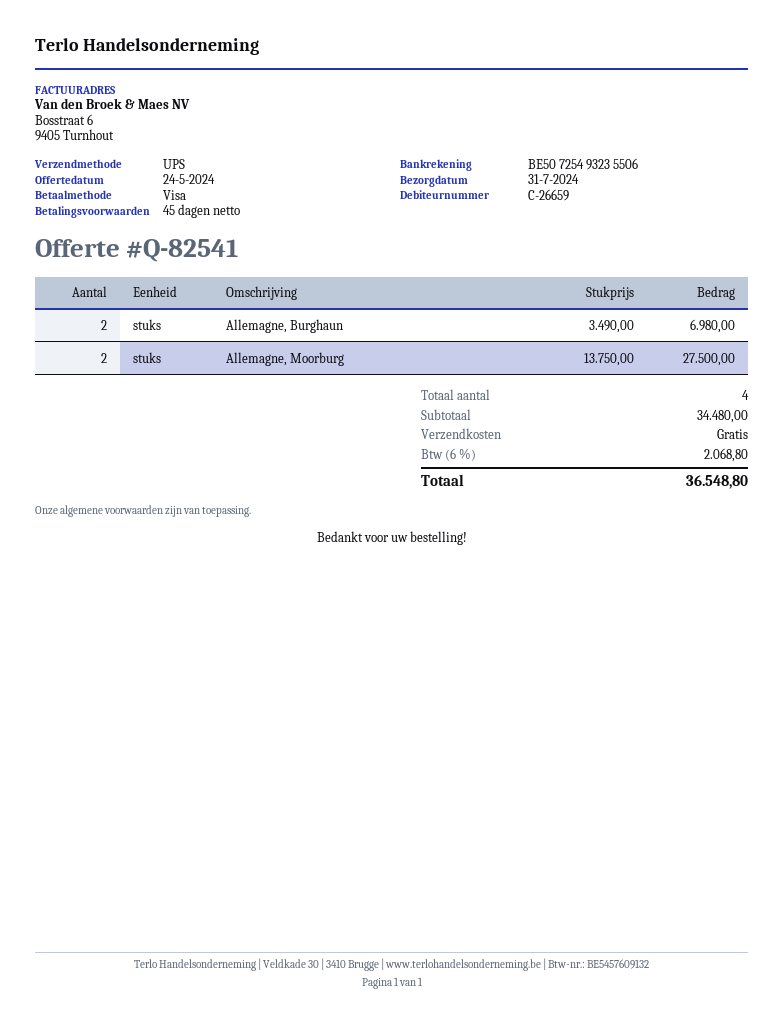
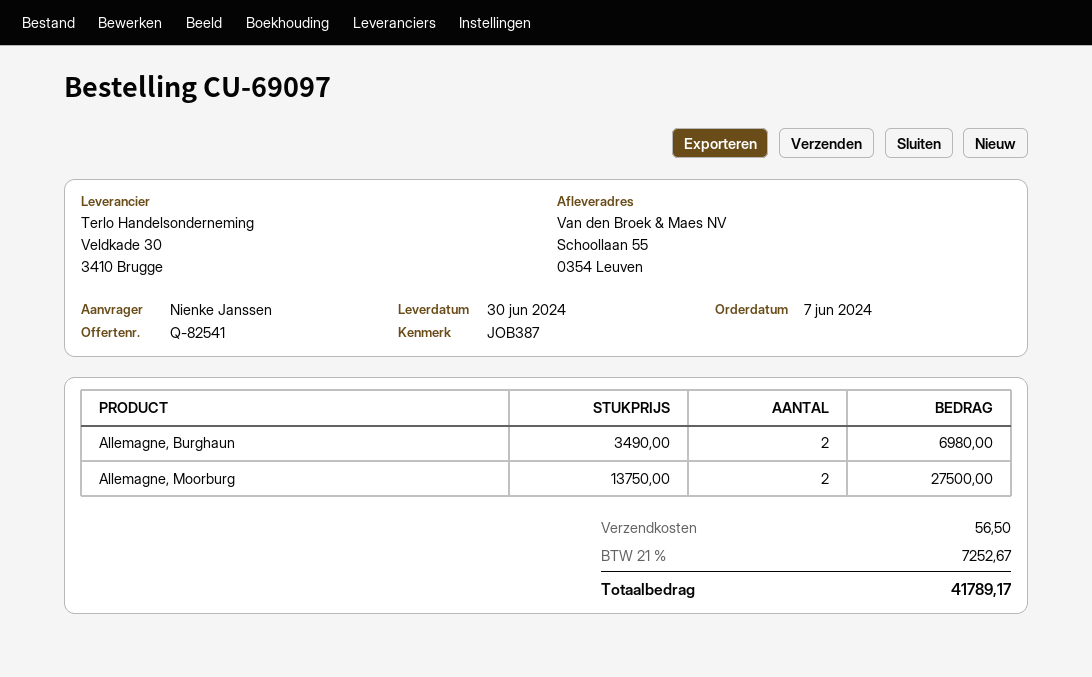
delivery date: 2024-07-31 -> 2024-06-30
shipping: 0.00 -> 56.50
tax: 6% = 2068.80 -> 21% = 7252.67
total: 36548.80 -> 41789.17

